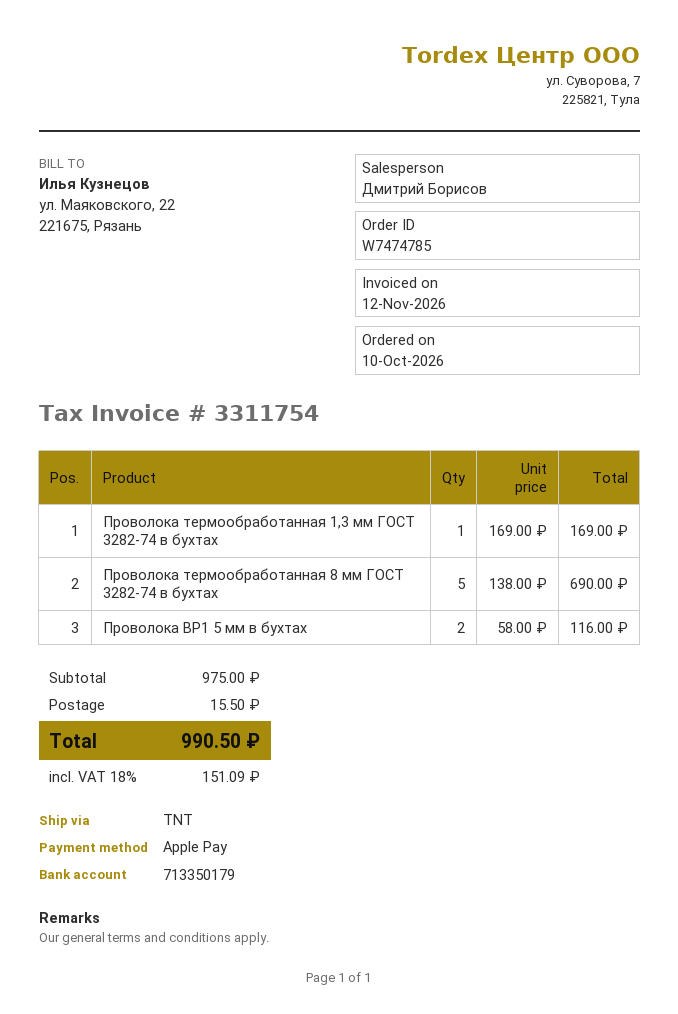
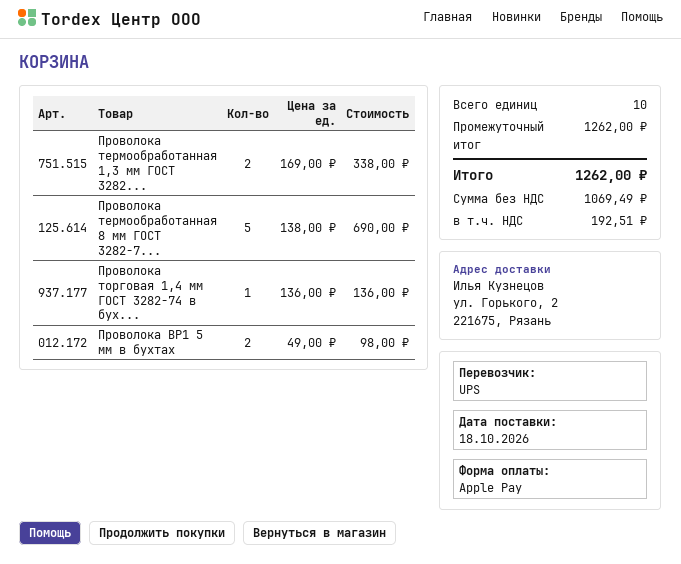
shipping method: TNT -> UPS
Проволока термообработанная 1,3 мм ГОСТ 3282-74 в бухтах: 1 x 169.00 = 169.00 -> 2 x 169.00 = 338.00
Проволока ВР1 5 мм в бухтах: 2 x 58.00 = 116.00 -> 2 x 49.00 = 98.00
Проволока торговая 1,4 мм ГОСТ 3282-74 в бух...: none -> 1 x 136.00 = 136.00
subtotal: 975.00 -> 1262.00
shipping: 15.50 -> none
tax: 151.09 -> 192.51
total: 990.50 -> 1262.00

